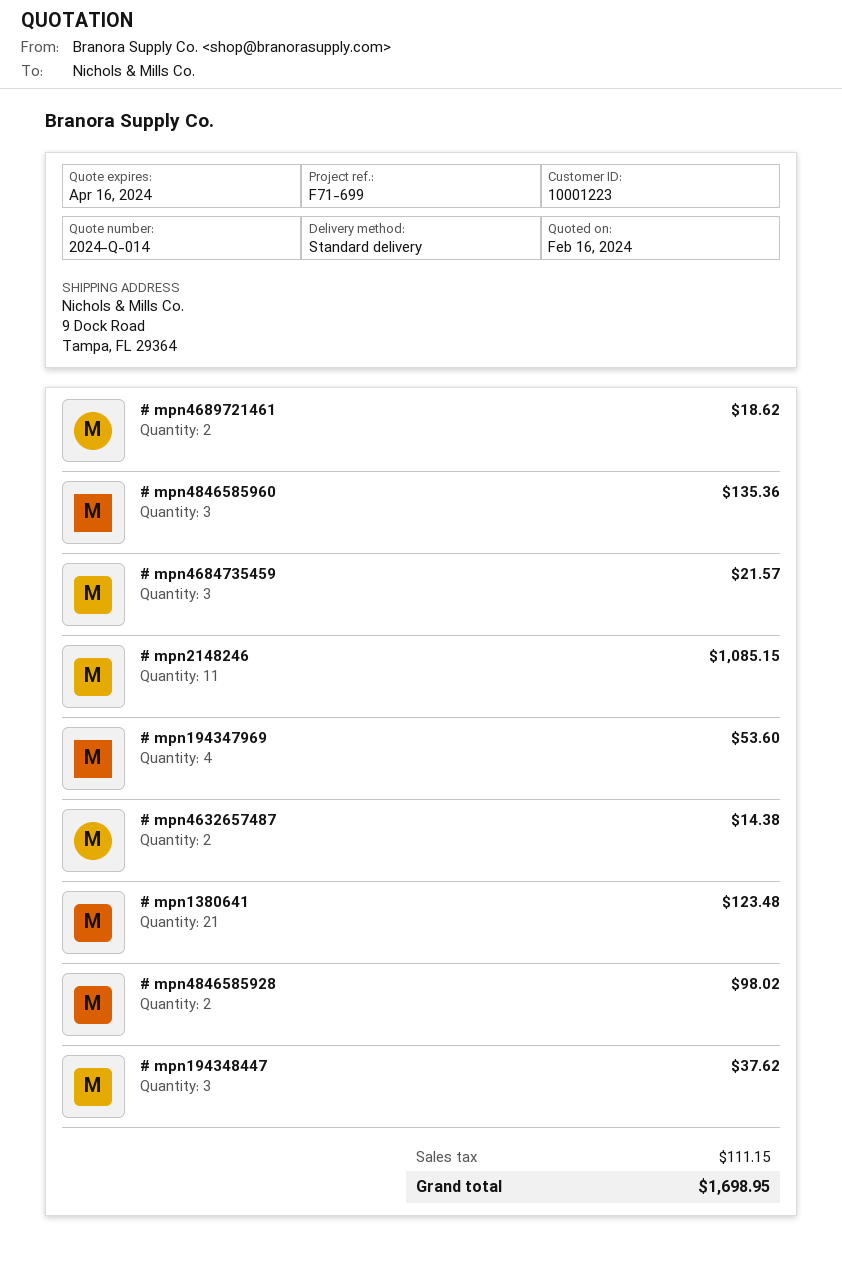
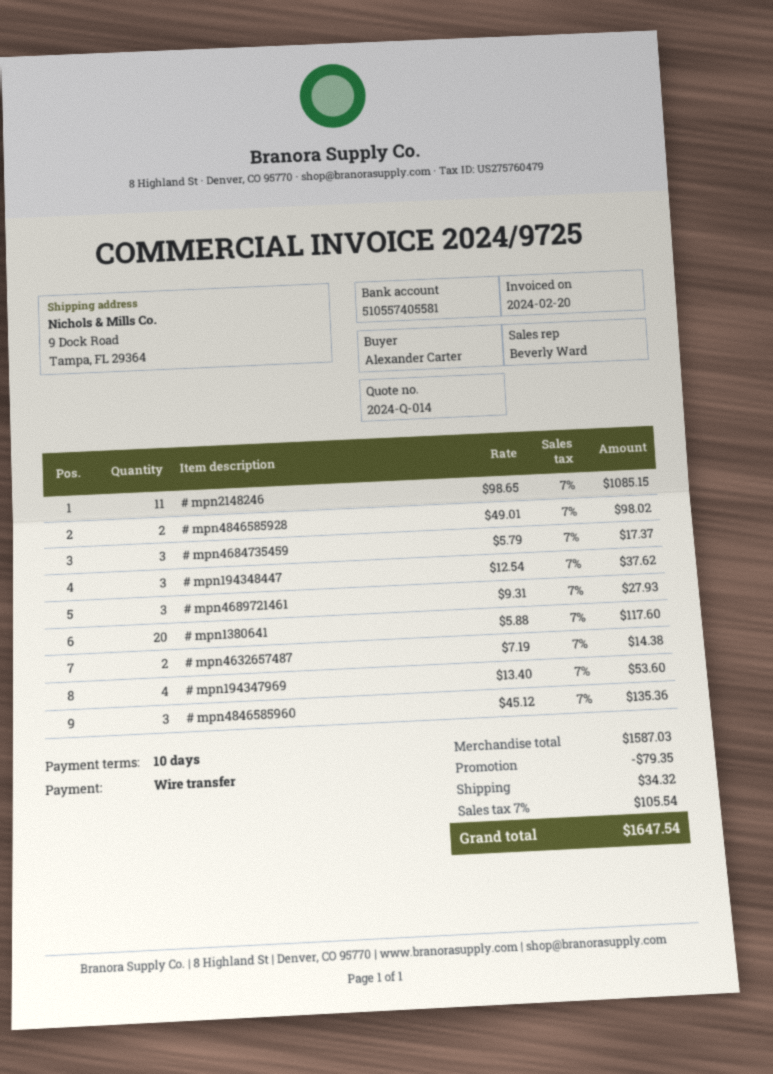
# mpn4689721461: 2 for 18.62 -> 3 for 27.93
# mpn4684735459: 3 for 21.57 -> 3 for 17.37
# mpn1380641: 21 for 123.48 -> 20 for 117.60
discount: none -> 79.35
shipping: none -> 34.32
tax: 111.15 -> 105.54
total: 1698.95 -> 1647.54

